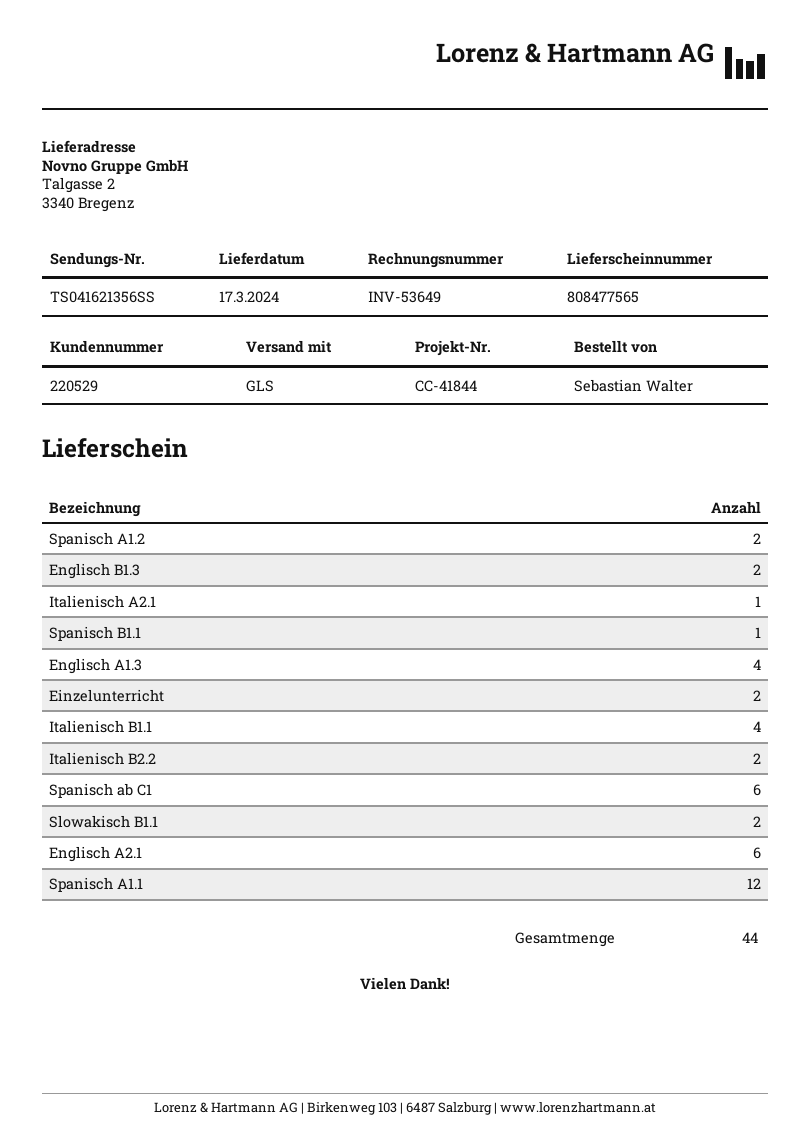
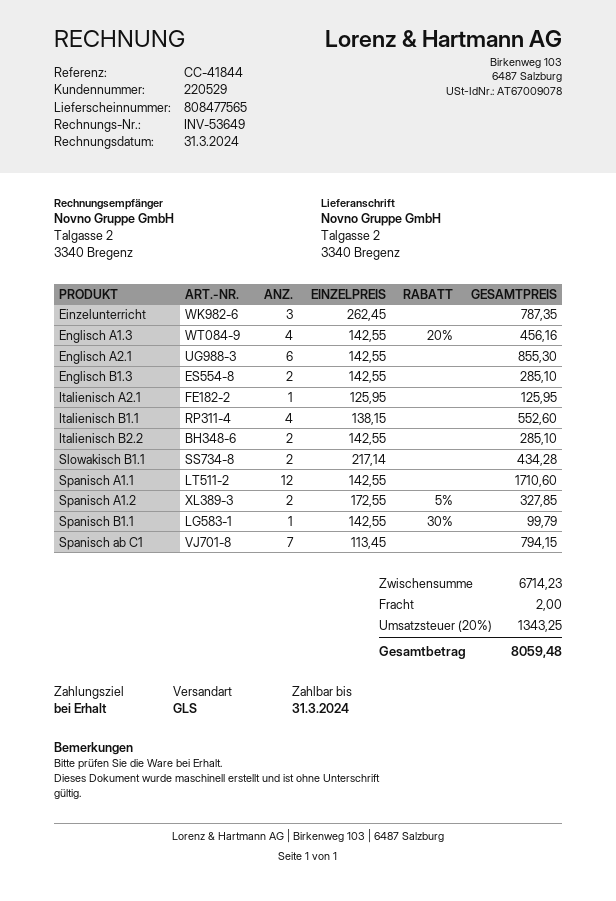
Einzelunterricht: 2 -> 3
Spanisch ab C1: 6 -> 7

